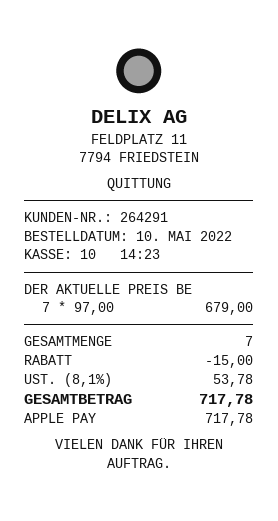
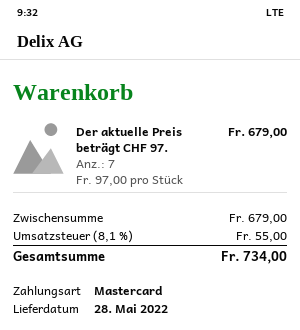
payment method: Apple Pay -> Mastercard
discount: 15.00 -> none
tax: 8.1% = 53.78 -> 8.1% = 55.00
total: 717.78 -> 734.00

